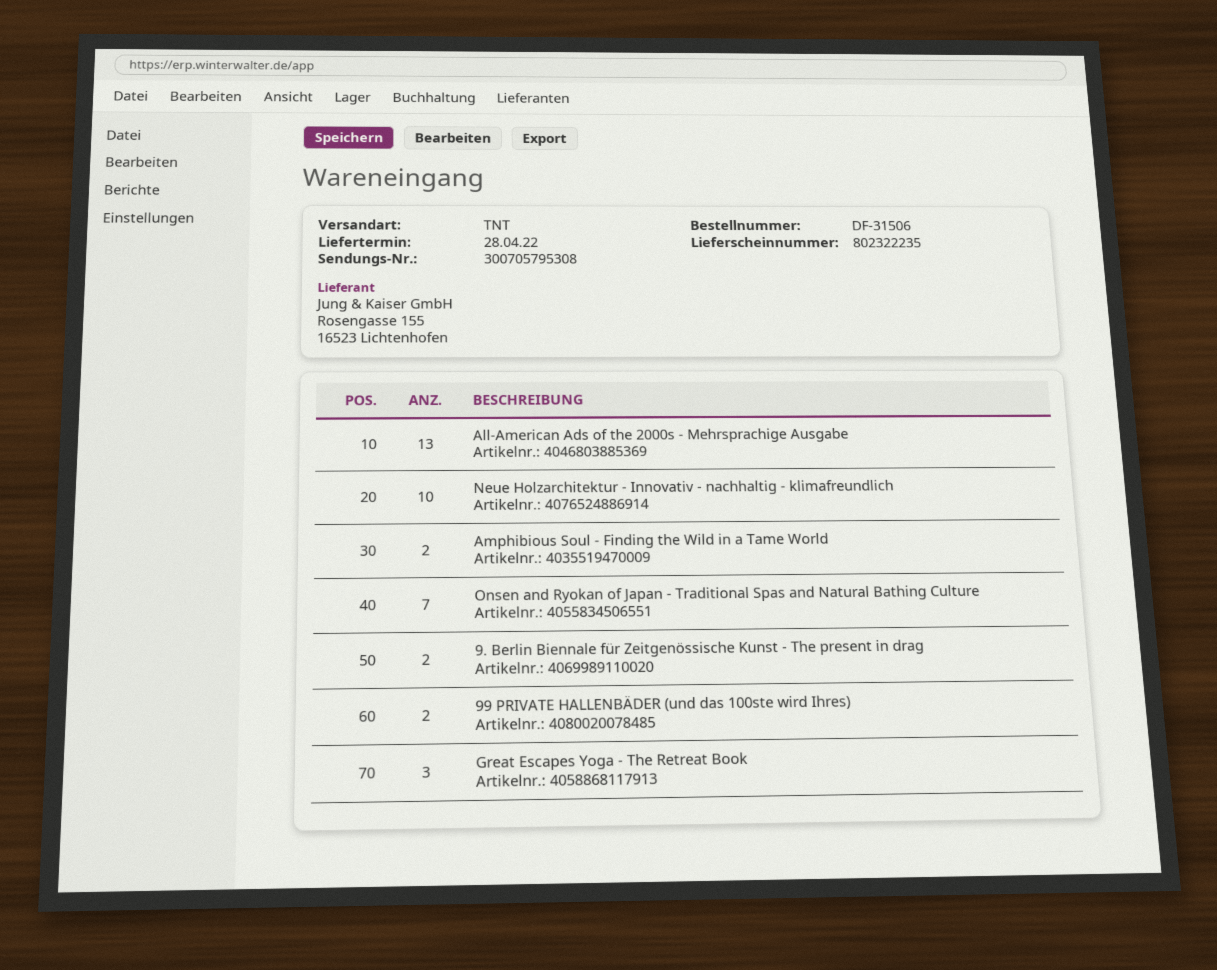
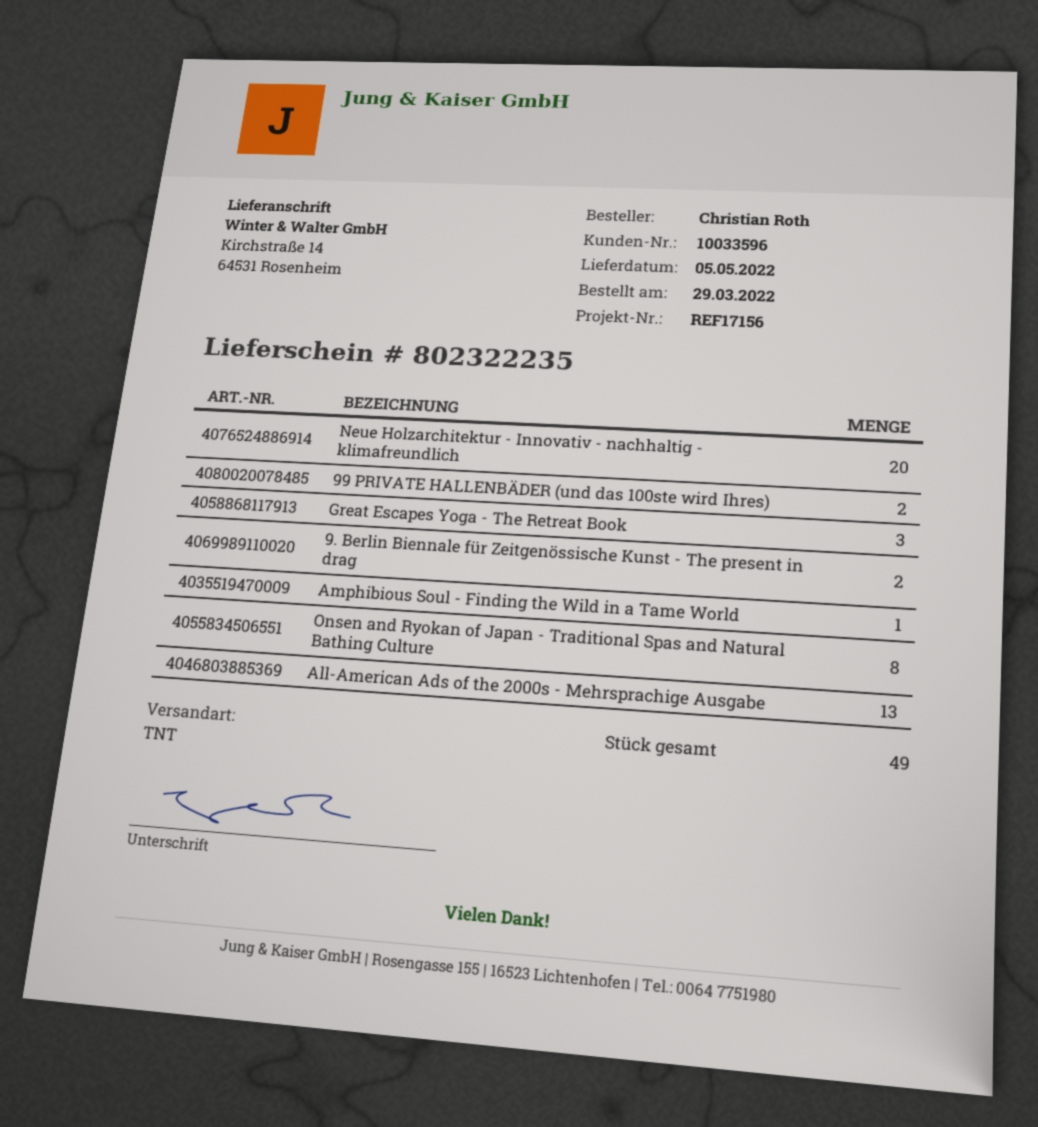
delivery date: 2022-04-28 -> 2022-05-05
Neue Holzarchitektur - Innovativ - nachhaltig - klimafreundlich: 10 -> 20
Amphibious Soul - Finding the Wild in a Tame World: 2 -> 1
Onsen and Ryokan of Japan - Traditional Spas and Natural Bathing Culture: 7 -> 8

